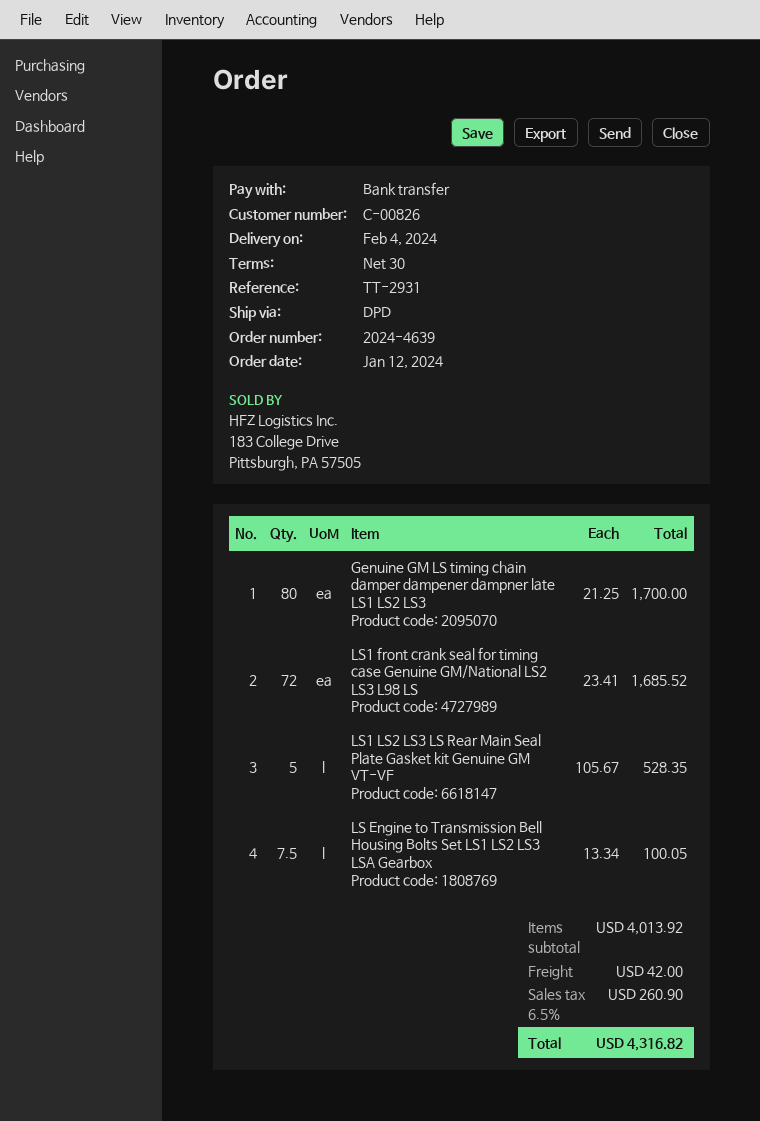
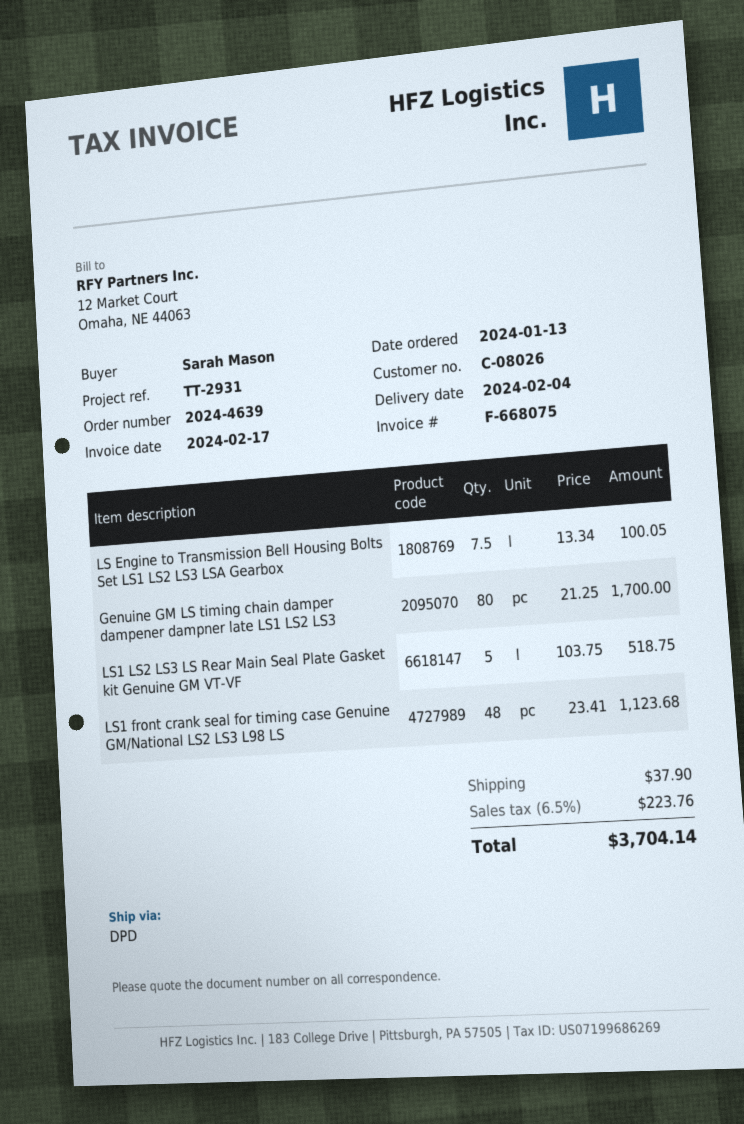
order date: 2024-01-12 -> 2024-01-13
customer number: C-00826 -> C-08026
LS1 front crank seal for timing case Genuine GM/National LS2 LS3 L98 LS: 72 x 23.41 = 1685.52 -> 48 x 23.41 = 1123.68
LS1 LS2 LS3 LS Rear Main Seal Plate Gasket kit Genuine GM VT-VF: 5 x 105.67 = 528.35 -> 5 x 103.75 = 518.75
shipping: 42.00 -> 37.90
tax: 6.5% = 260.90 -> 6.5% = 223.76
total: 4316.82 -> 3704.14

